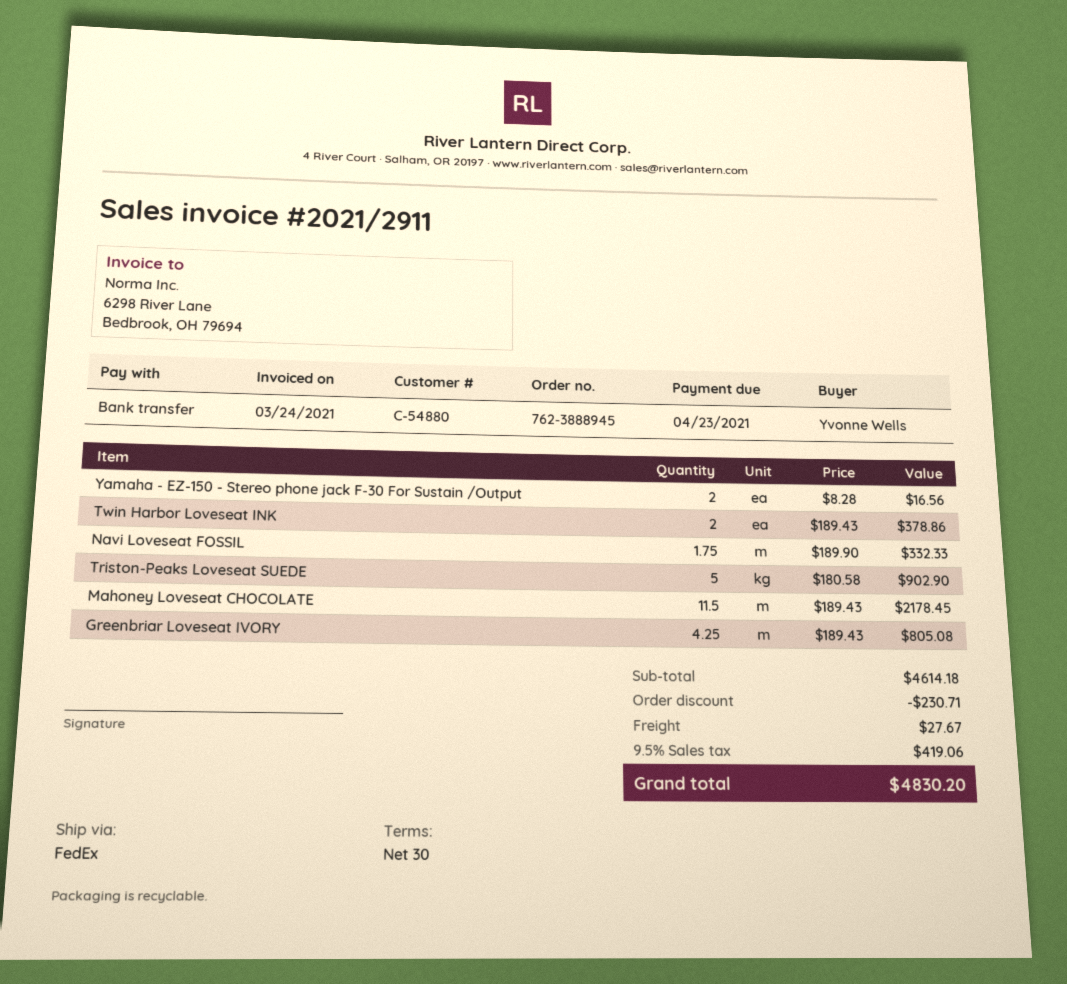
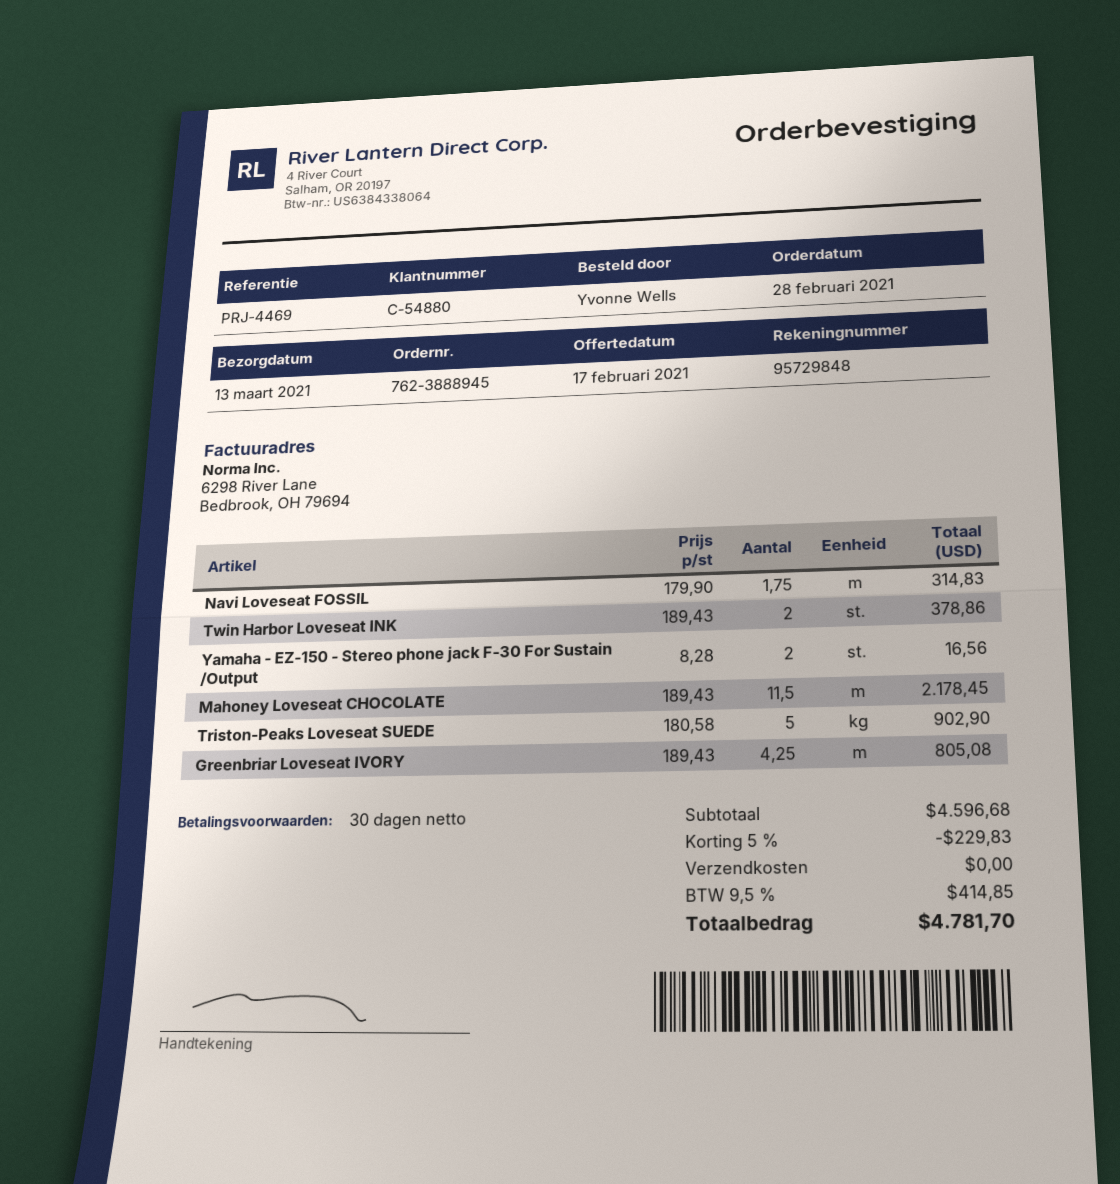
Navi Loveseat FOSSIL: 1.75 x 189.90 = 332.33 -> 1.75 x 179.90 = 314.83
subtotal: 4614.18 -> 4596.68
discount: 230.71 -> 229.83
shipping: 27.67 -> 0.00
tax: 9.5% = 419.06 -> 9.5% = 414.85
total: 4830.20 -> 4781.70

